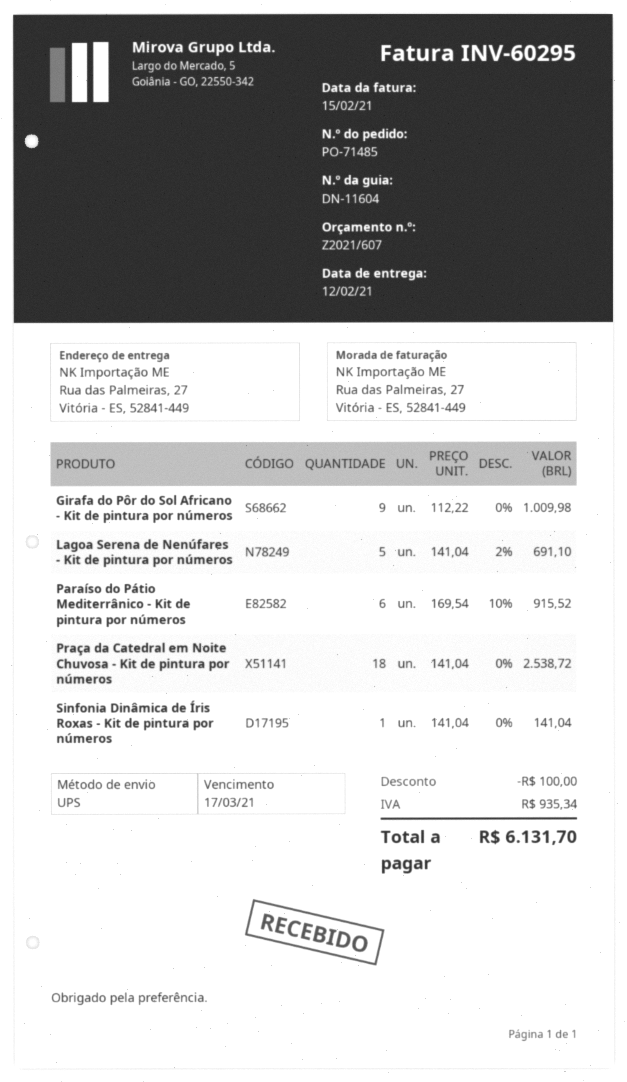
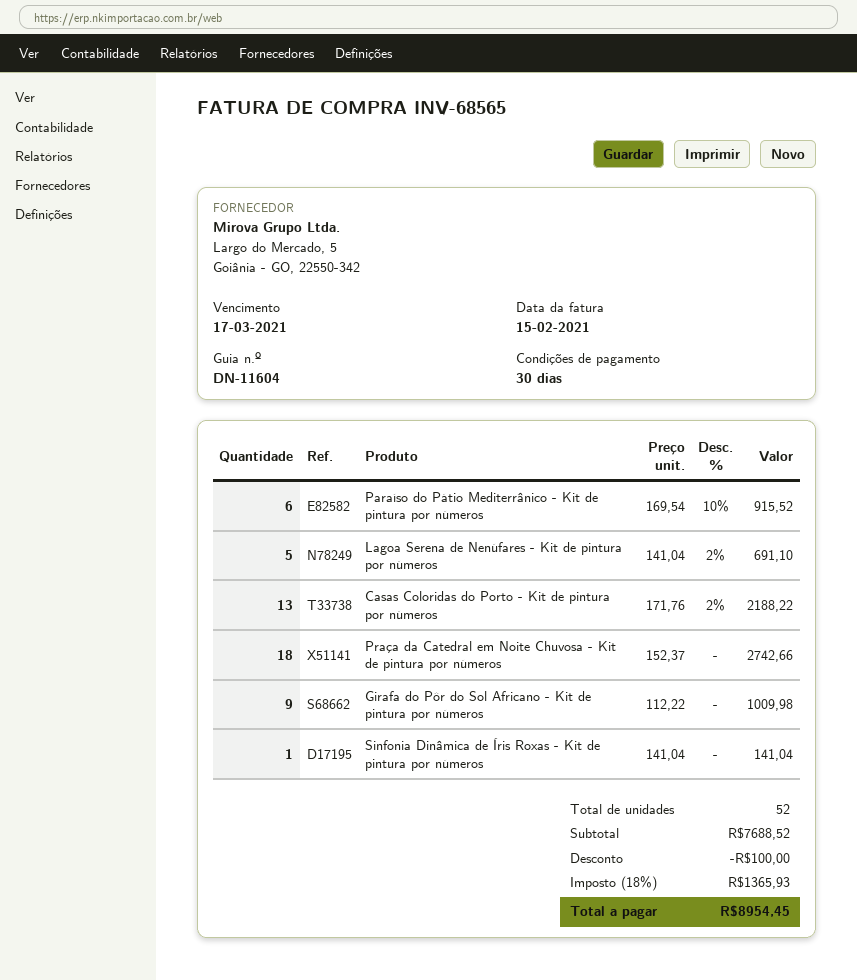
invoice number: INV-60295 -> INV-68565
Praça da Catedral em Noite Chuvosa - Kit de pintura por números: 18 x 141.04 = 2538.72 -> 18 x 152.37 = 2742.66
Casas Coloridas do Porto - Kit de pintura por números: none -> 13 x 171.76 - 2% = 2188.22
tax: 935.34 -> 1365.93
total: 6131.70 -> 8954.45

